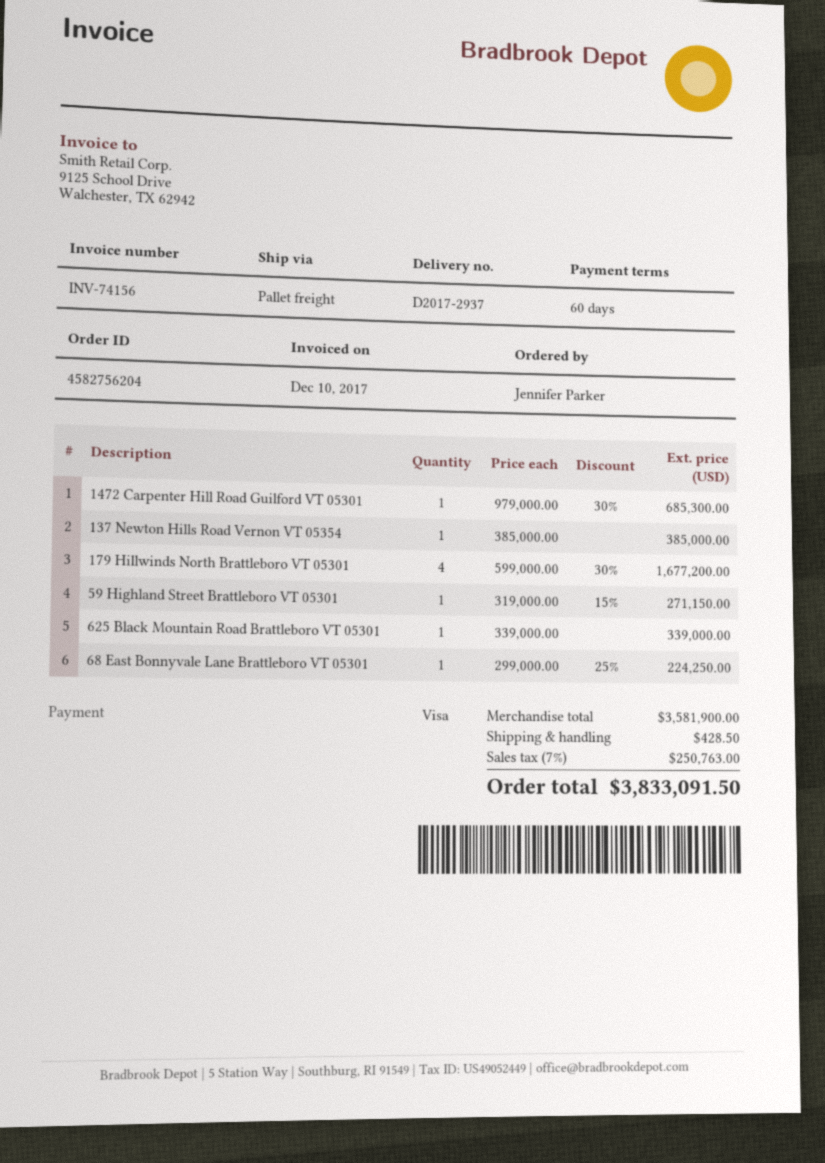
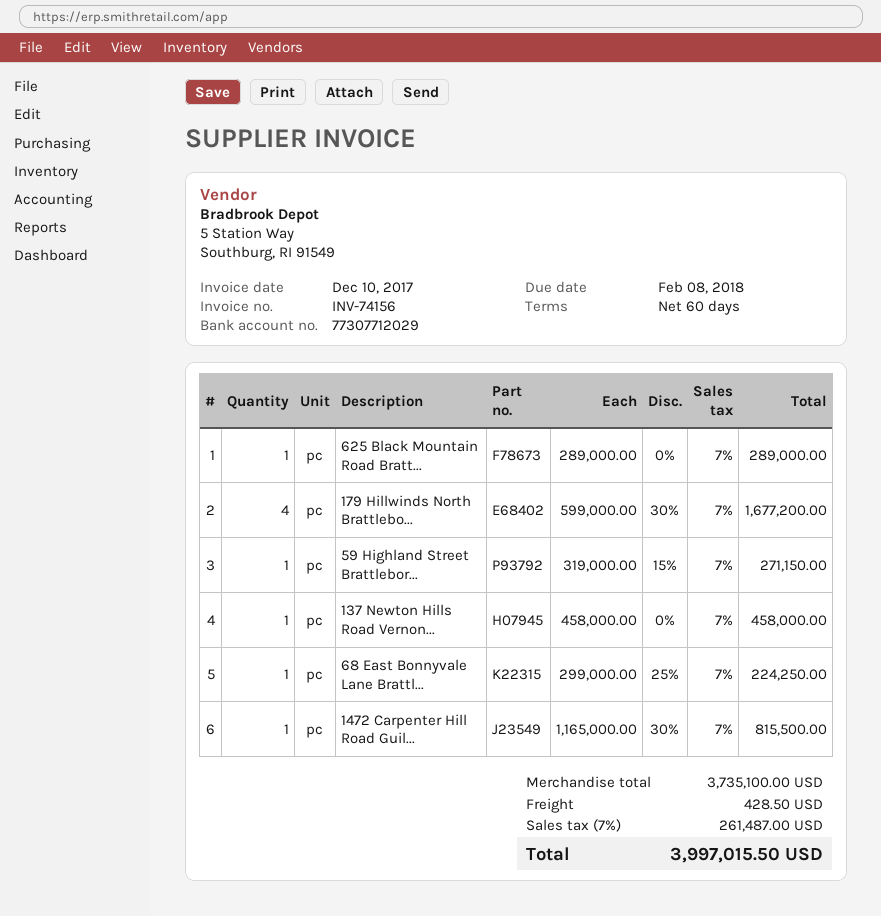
1472 Carpenter Hill Road Guilford VT 05301: 1 x 979000.00 - 30% = 685300.00 -> 1 x 1165000.00 - 30% = 815500.00
137 Newton Hills Road Vernon VT 05354: 1 x 385000.00 = 385000.00 -> 1 x 458000.00 = 458000.00
625 Black Mountain Road Brattleboro VT 05301: 1 x 339000.00 = 339000.00 -> 1 x 289000.00 = 289000.00
subtotal: 3581900.00 -> 3735100.00
tax: 7% = 250763.00 -> 7% = 261487.00
total: 3833091.50 -> 3997015.50

